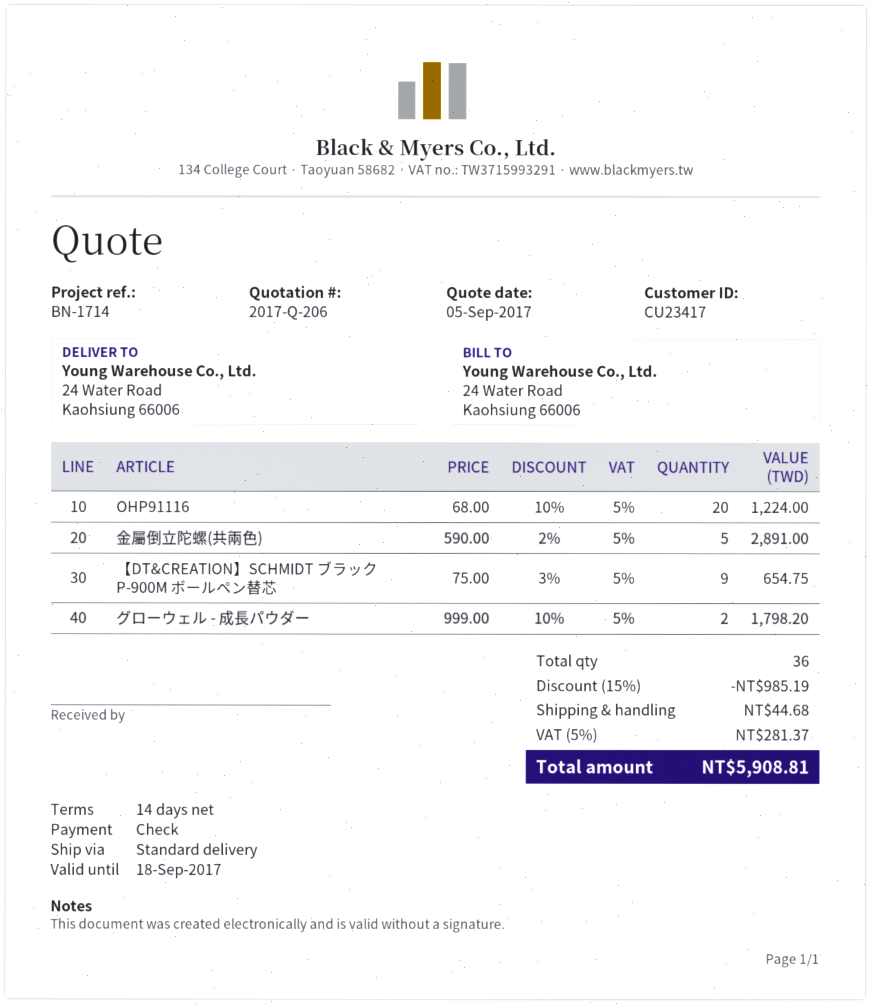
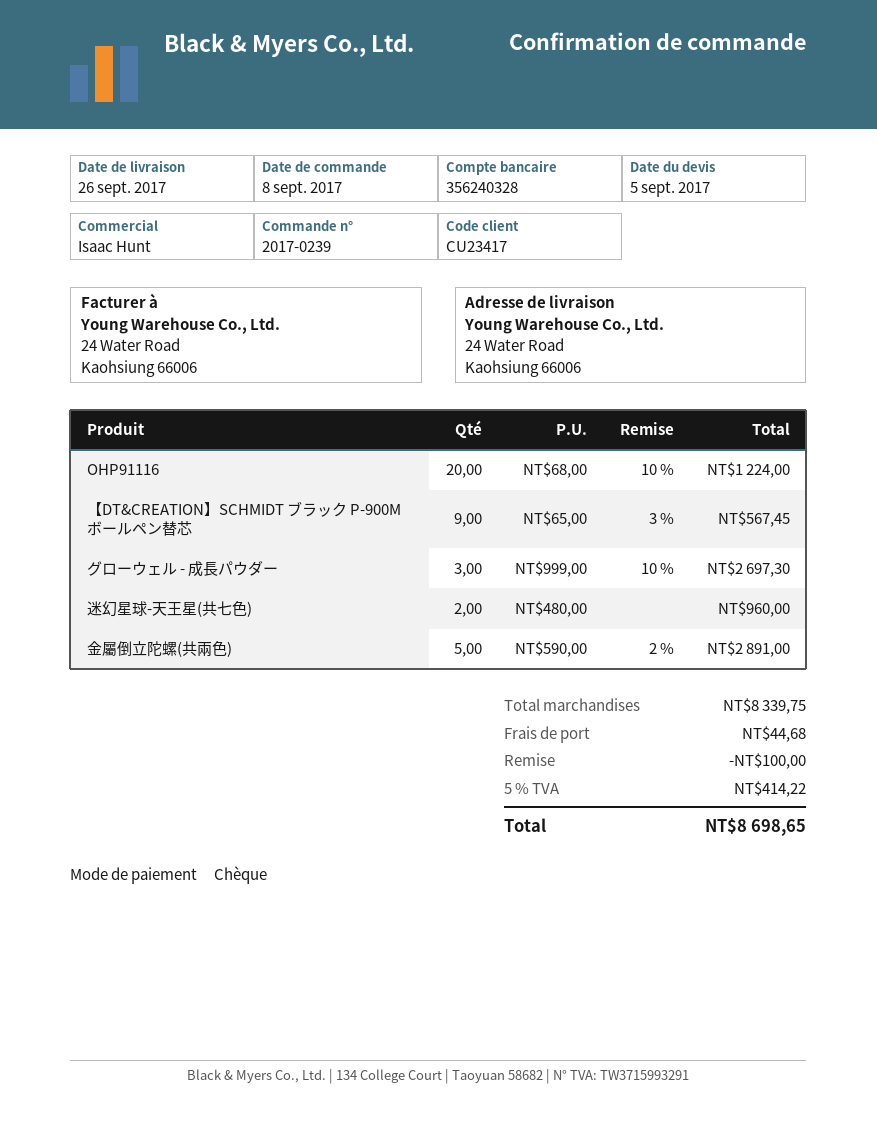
【DT&CREATION】SCHMIDT ブラック P-900M ボールペン替芯: 9 x 75.00 - 3% = 654.75 -> 9 x 65.00 - 3% = 567.45
グローウェル - 成長パウダー: 2 x 999.00 - 10% = 1798.20 -> 3 x 999.00 - 10% = 2697.30
迷幻星球-天王星(共七色): none -> 2 x 480.00 = 960.00
discount: 985.19 -> 100.00
tax: 5% = 281.37 -> 5% = 414.22
total: 5908.81 -> 8698.65

